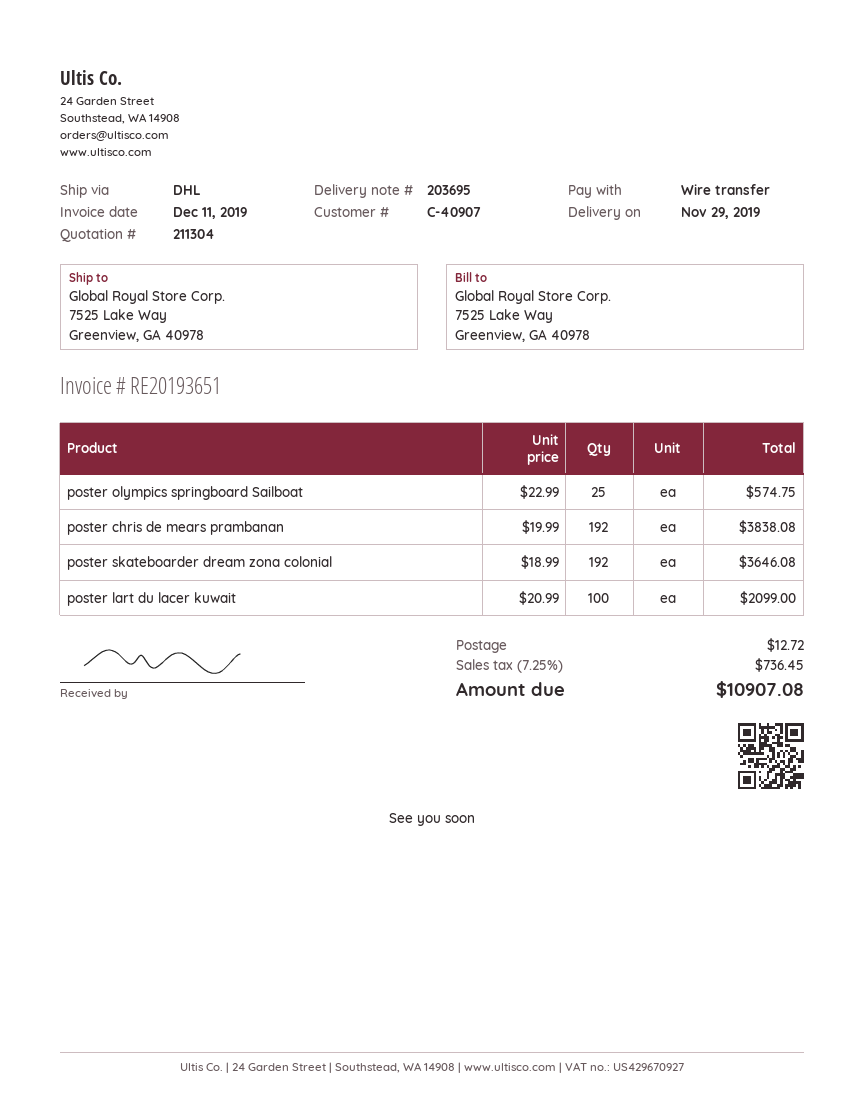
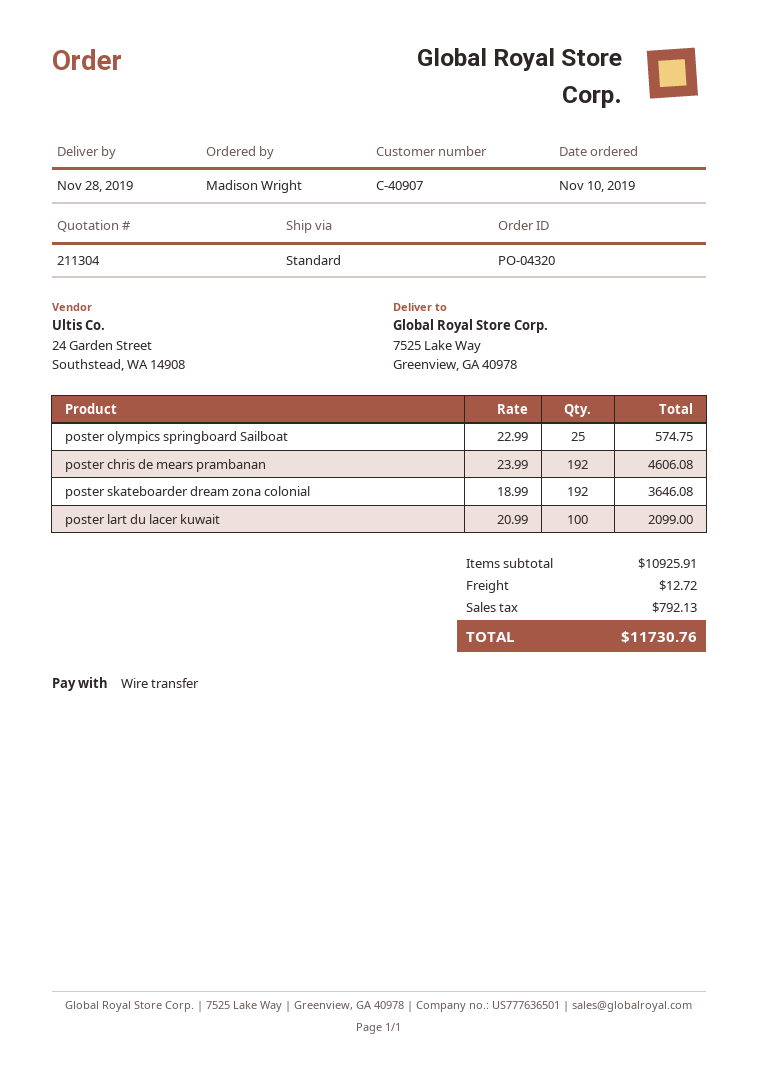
delivery date: 2019-11-29 -> 2019-11-28
shipping method: DHL -> standard
poster chris de mears prambanan: 192 x 19.99 = 3838.08 -> 192 x 23.99 = 4606.08
tax: 736.45 -> 792.13
total: 10907.08 -> 11730.76

